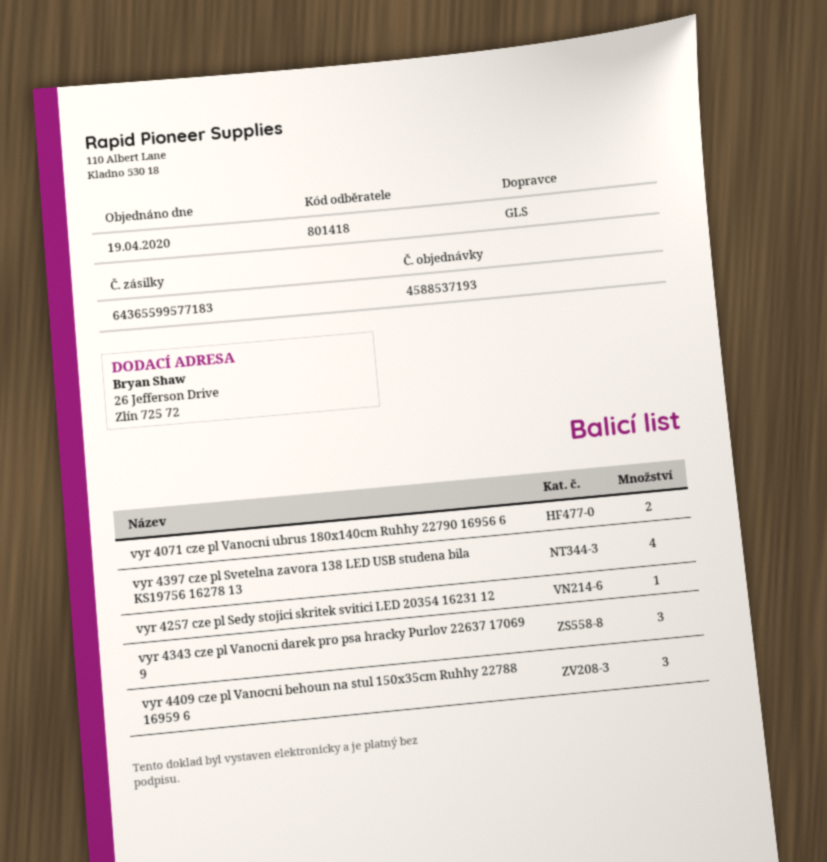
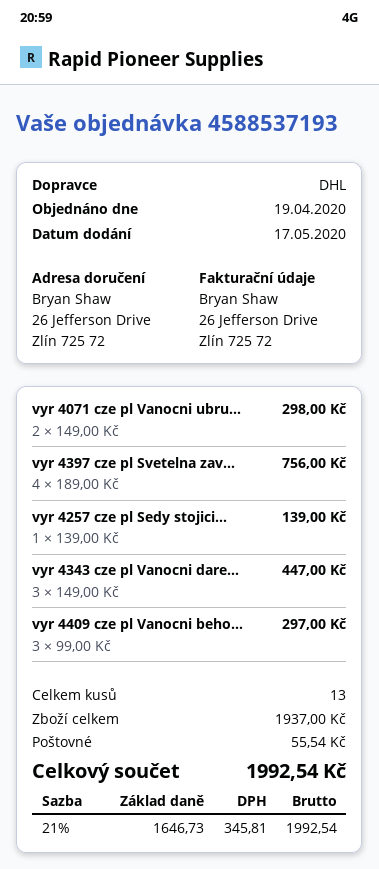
shipping method: GLS -> DHL

